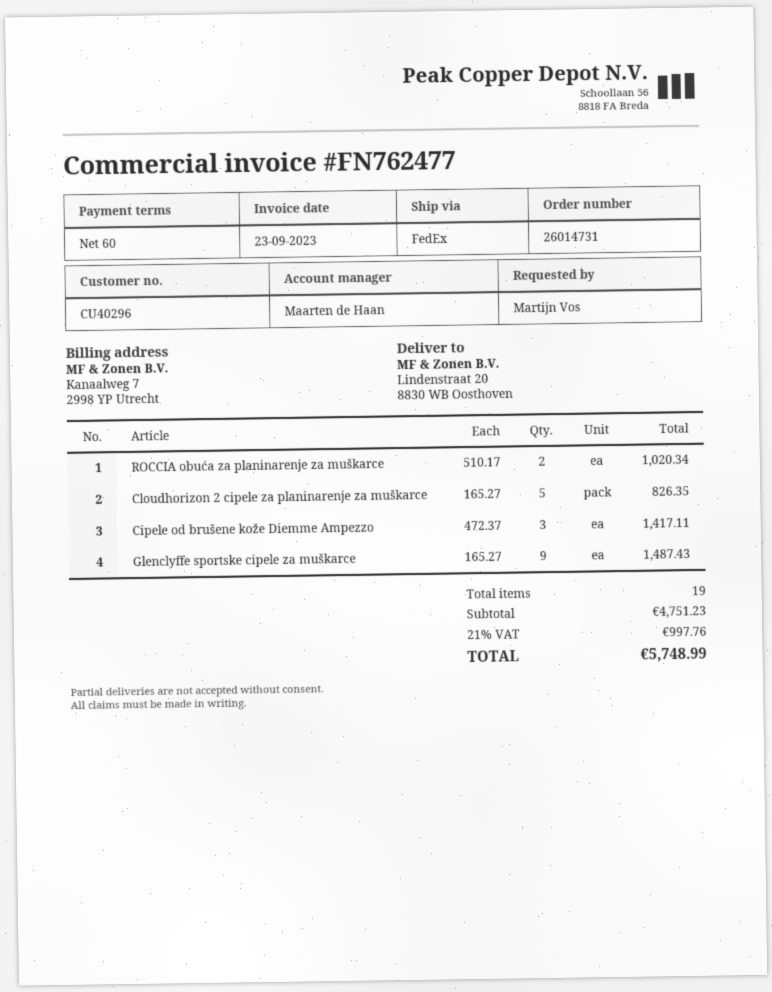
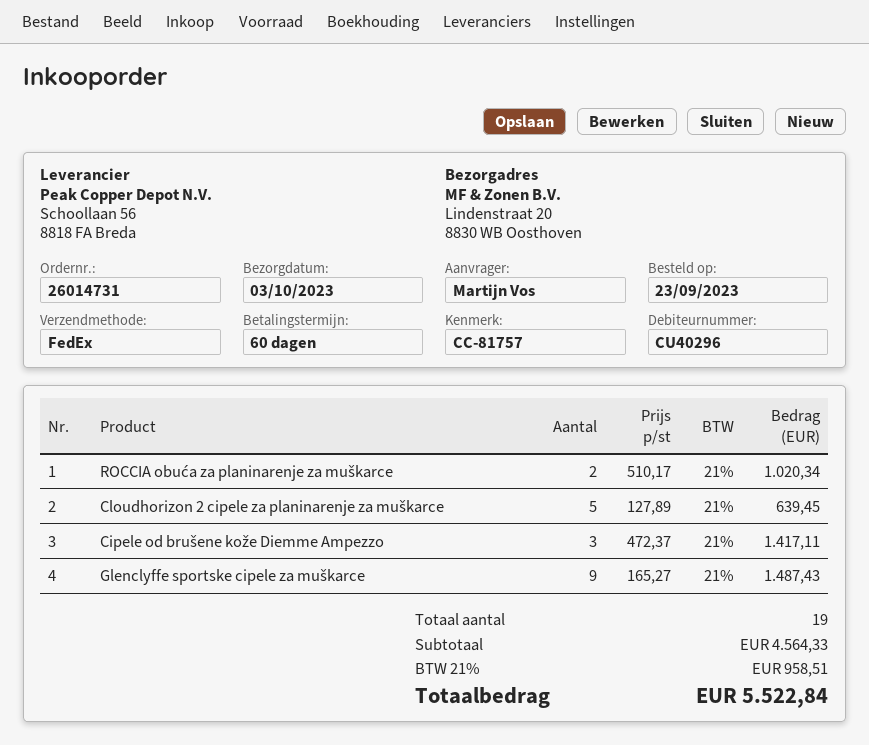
Cloudhorizon 2 cipele za planinarenje za muškarce: 5 x 165.27 = 826.35 -> 5 x 127.89 = 639.45
subtotal: 4751.23 -> 4564.33
tax: 21% = 997.76 -> 21% = 958.51
total: 5748.99 -> 5522.84

